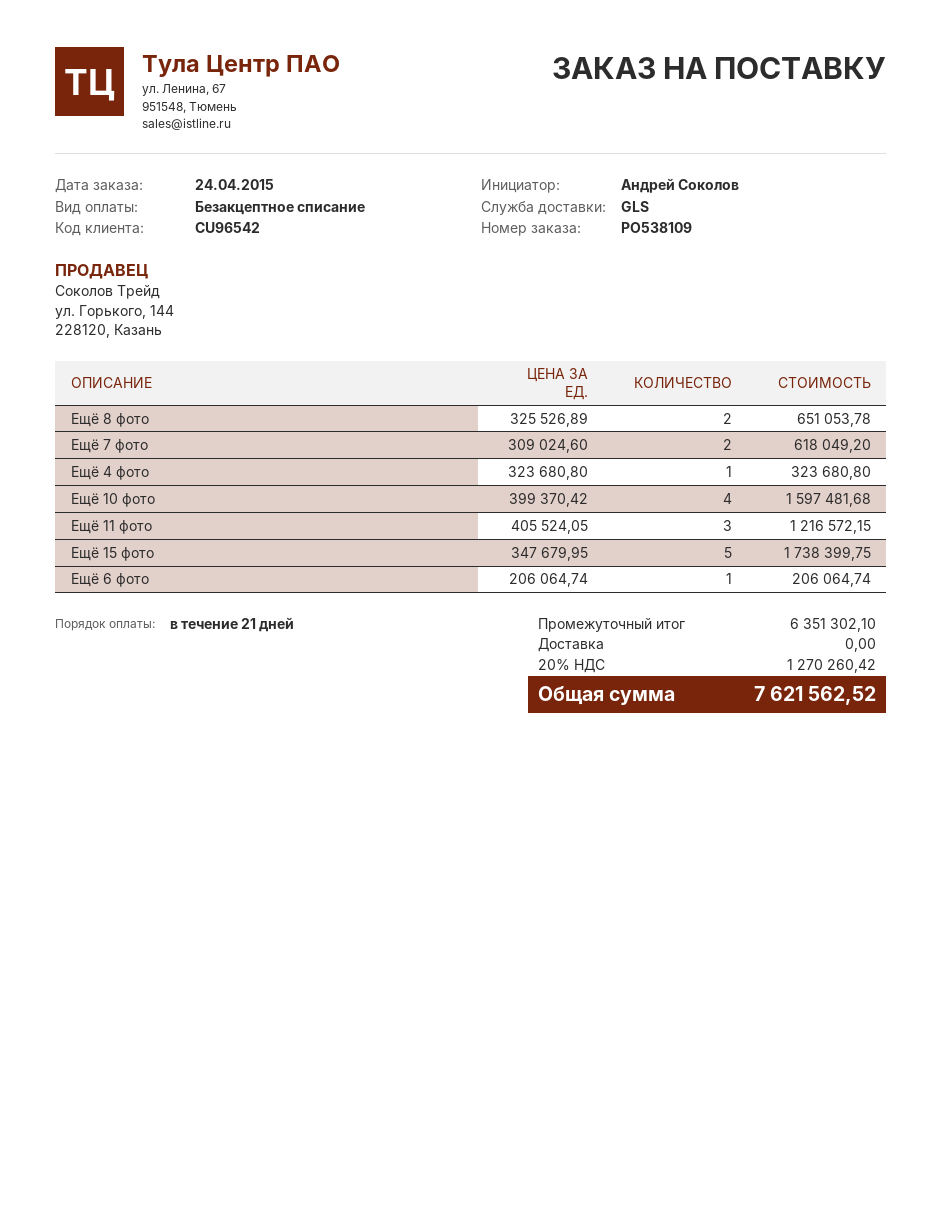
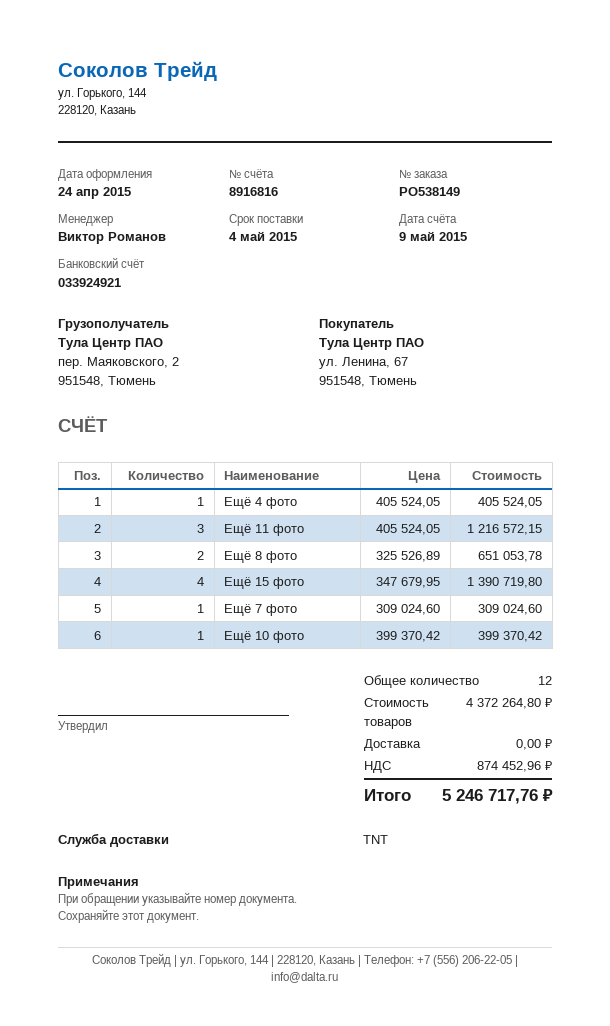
order number: PO538109 -> PO538149
shipping method: GLS -> TNT
Ещё 7 фото: 2 x 309024.60 = 618049.20 -> 1 x 309024.60 = 309024.60
Ещё 4 фото: 1 x 323680.80 = 323680.80 -> 1 x 405524.05 = 405524.05
Ещё 10 фото: 4 x 399370.42 = 1597481.68 -> 1 x 399370.42 = 399370.42
Ещё 15 фото: 5 x 347679.95 = 1738399.75 -> 4 x 347679.95 = 1390719.80
Ещё 6 фото: 1 x 206064.74 = 206064.74 -> none
subtotal: 6351302.10 -> 4372264.80
tax: 1270260.42 -> 874452.96
total: 7621562.52 -> 5246717.76

